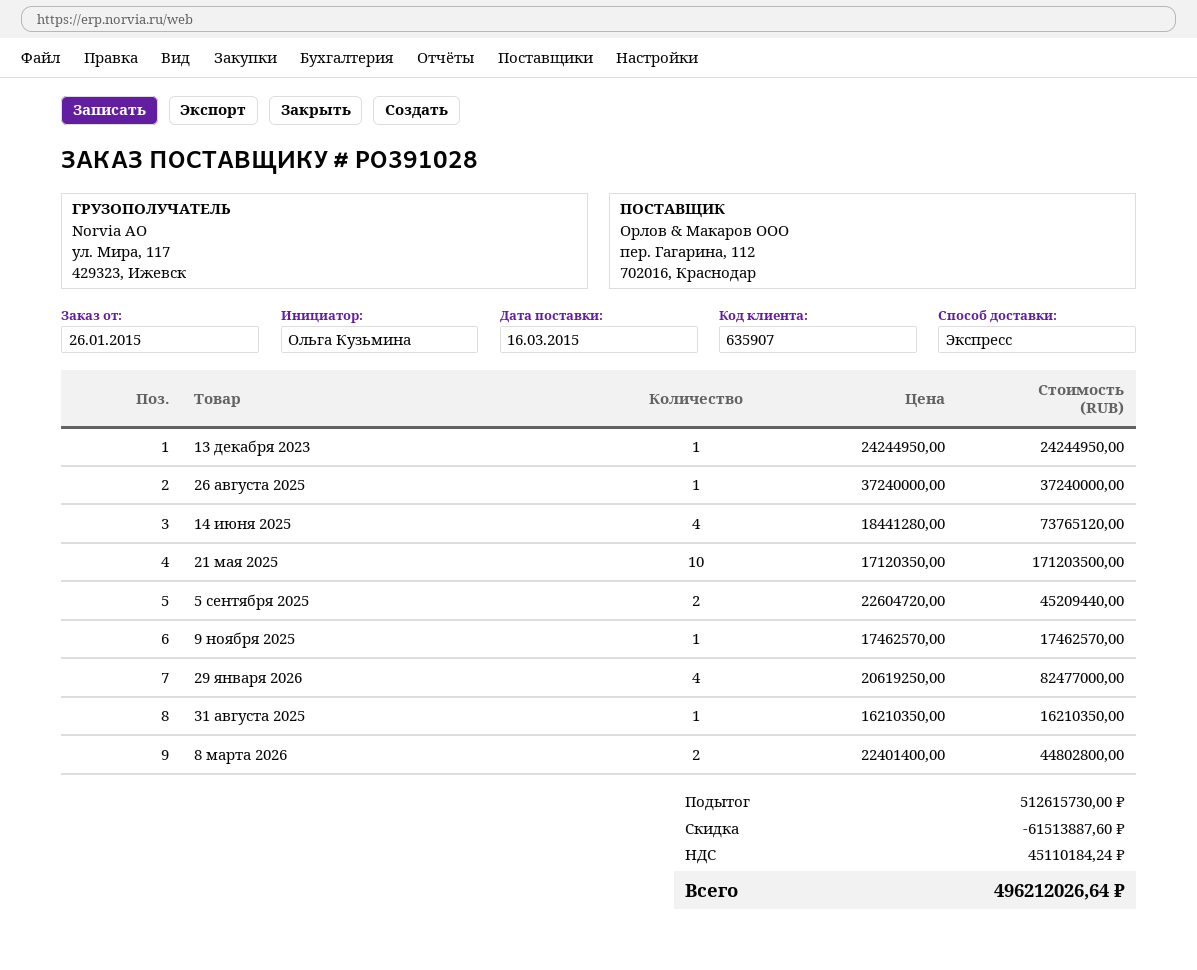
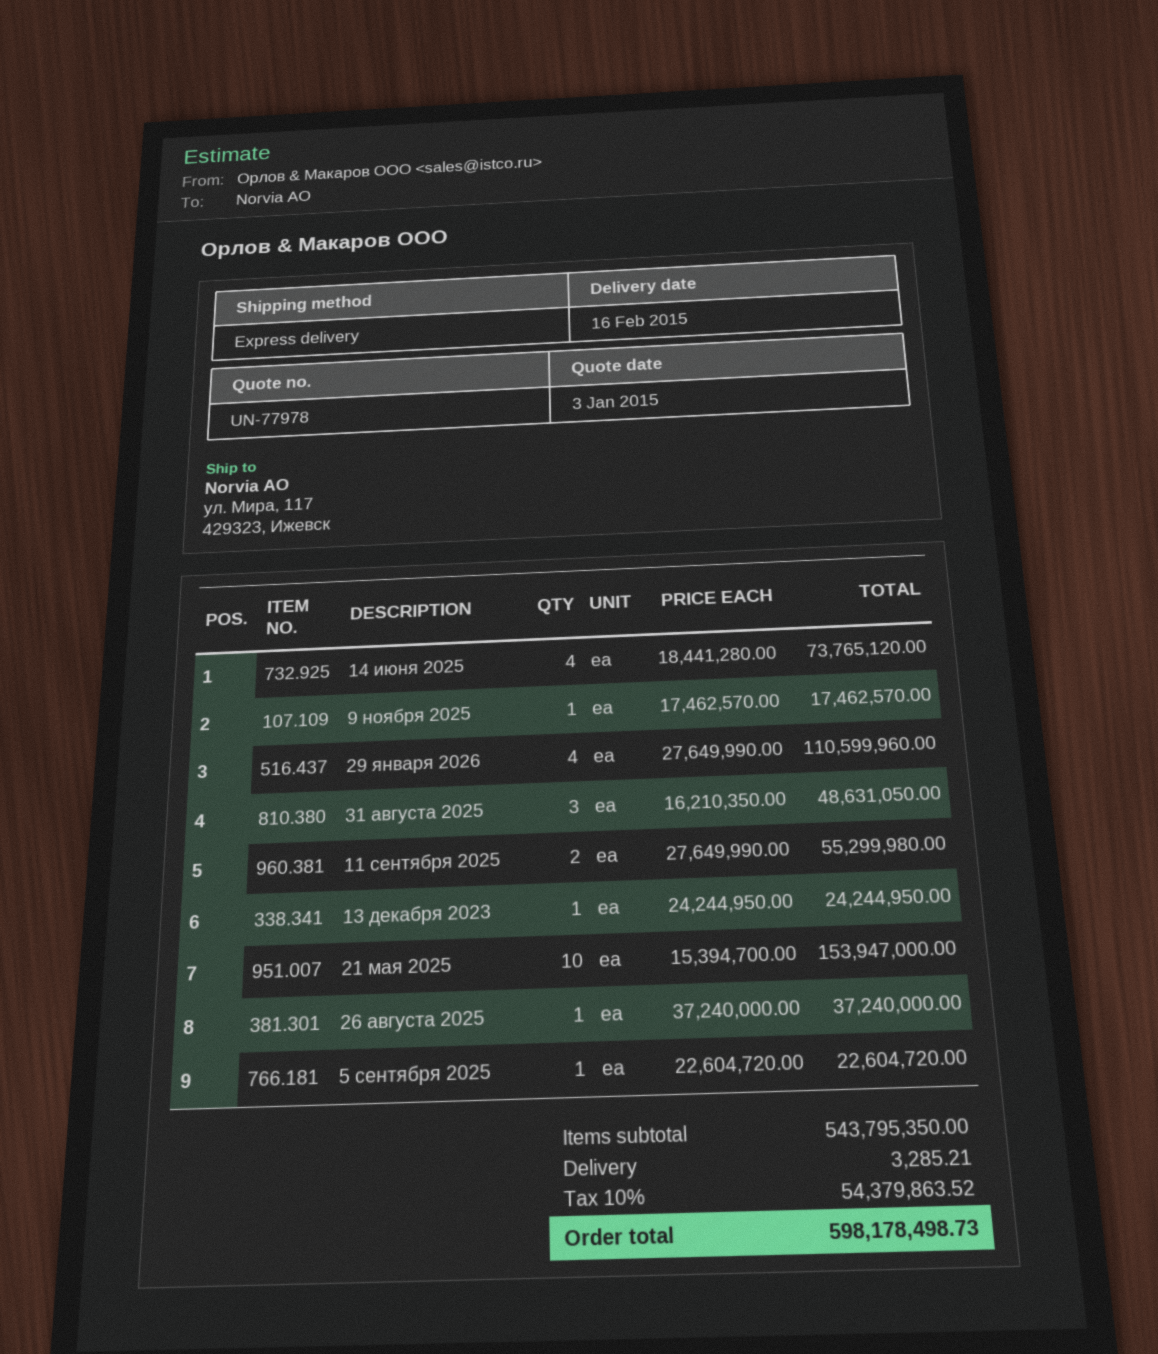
delivery date: 2015-03-16 -> 2015-02-16
21 мая 2025: 10 x 17120350.00 = 171203500.00 -> 10 x 15394700.00 = 153947000.00
5 сентября 2025: 2 x 22604720.00 = 45209440.00 -> 1 x 22604720.00 = 22604720.00
29 января 2026: 4 x 20619250.00 = 82477000.00 -> 4 x 27649990.00 = 110599960.00
31 августа 2025: 1 x 16210350.00 = 16210350.00 -> 3 x 16210350.00 = 48631050.00
8 марта 2026: 2 x 22401400.00 = 44802800.00 -> none
11 сентября 2025: none -> 2 x 27649990.00 = 55299980.00
subtotal: 512615730.00 -> 543795350.00
discount: 61513887.60 -> none
shipping: none -> 3285.21
tax: 45110184.24 -> 54379863.52
total: 496212026.64 -> 598178498.73

